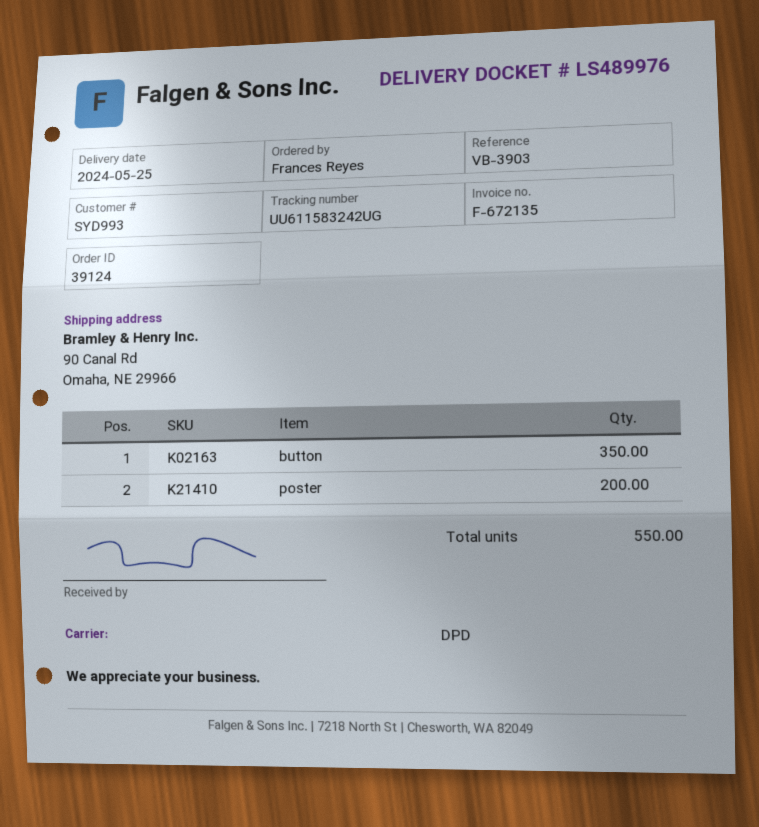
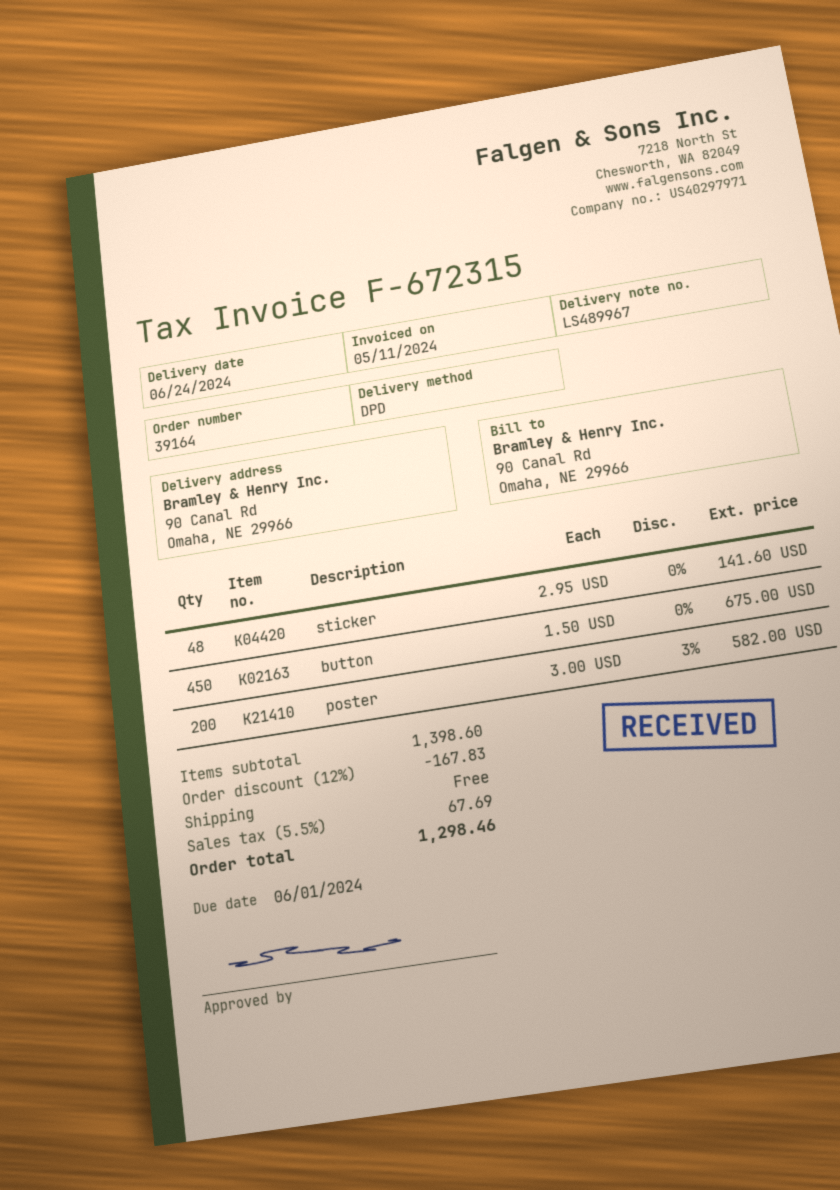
order number: 39124 -> 39164
delivery note number: LS489976 -> LS489967
delivery date: 2024-05-25 -> 2024-06-24
invoice number: F-672135 -> F-672315
button: 350 -> 450
sticker: none -> 48

